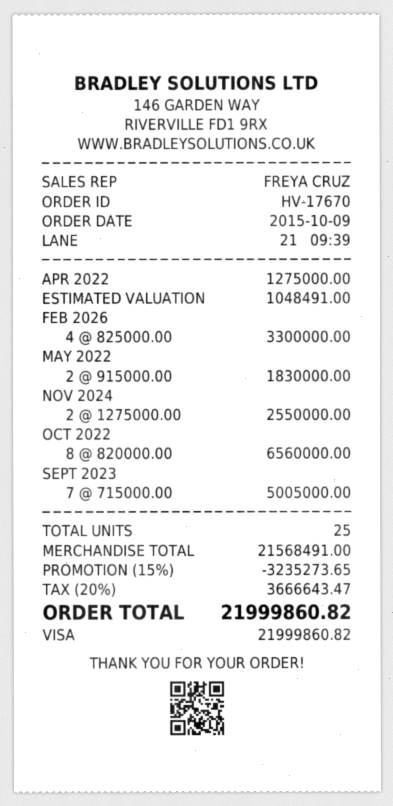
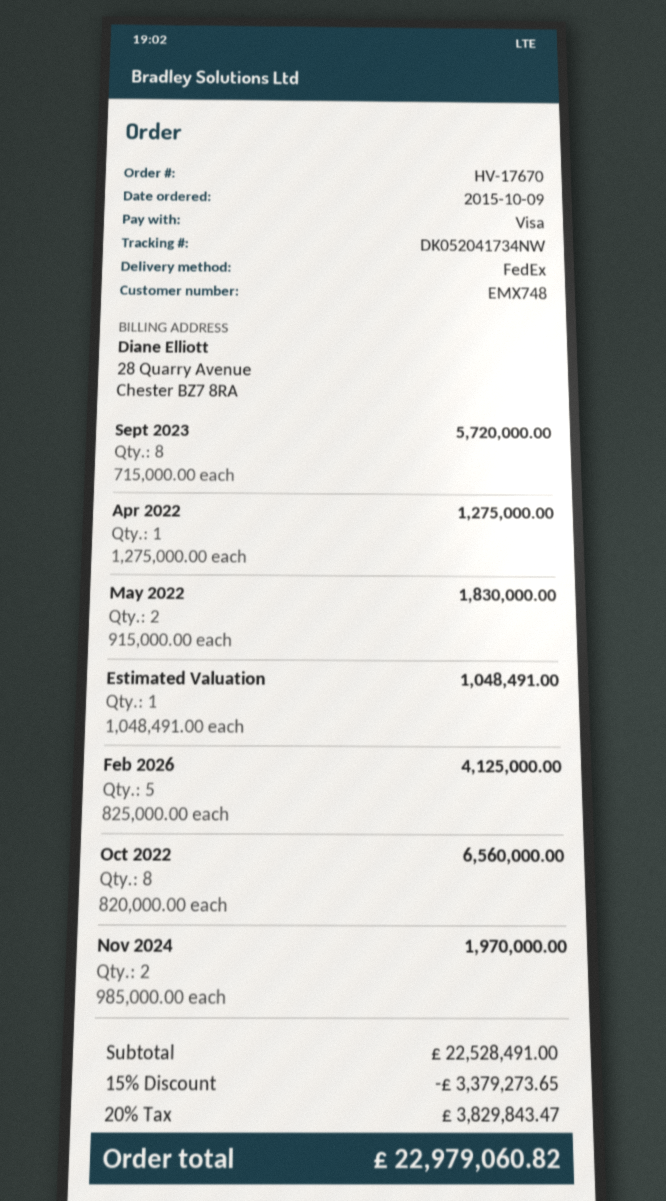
FEB 2026: 4 x 825000.00 = 3300000.00 -> 5 x 825000.00 = 4125000.00
NOV 2024: 2 x 1275000.00 = 2550000.00 -> 2 x 985000.00 = 1970000.00
SEPT 2023: 7 x 715000.00 = 5005000.00 -> 8 x 715000.00 = 5720000.00
subtotal: 21568491.00 -> 22528491.00
discount: 15% = 3235273.65 -> 15% = 3379273.65
tax: 20% = 3666643.47 -> 20% = 3829843.47
total: 21999860.82 -> 22979060.82

